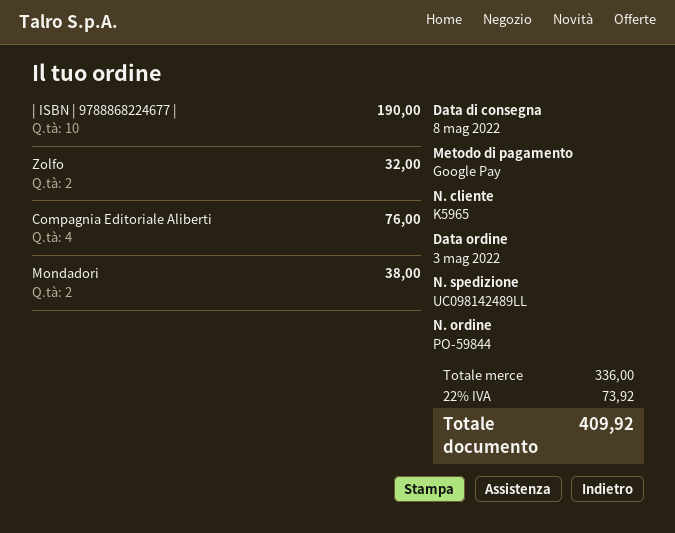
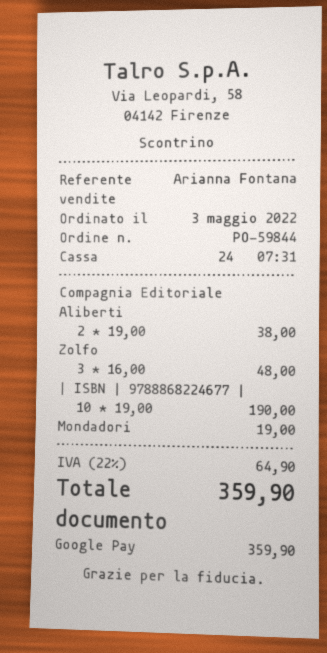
Zolfo: 2 for 32.00 -> 3 for 48.00
Compagnia Editoriale Aliberti: 4 for 76.00 -> 2 for 38.00
Mondadori: 2 for 38.00 -> 1 for 19.00
tax: 22% = 73.92 -> 22% = 64.90
total: 409.92 -> 359.90

